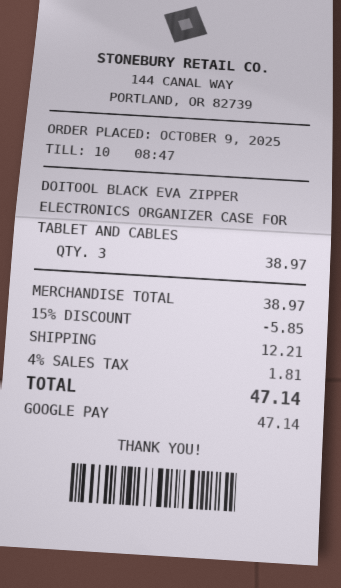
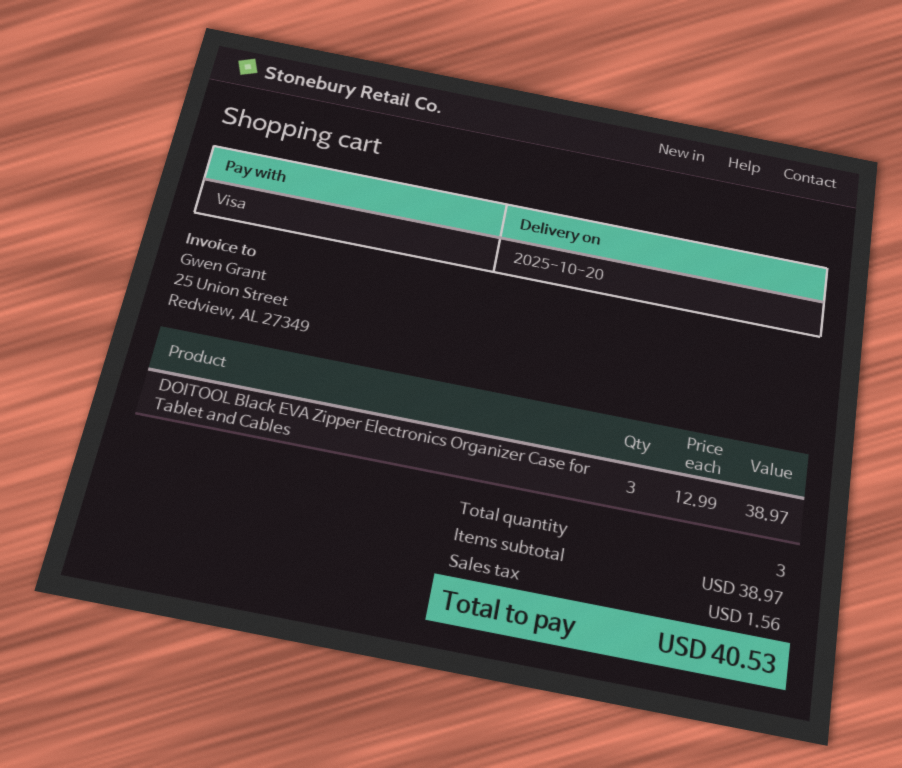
payment method: Google Pay -> Visa
discount: 15% = 5.85 -> none
shipping: 12.21 -> none
tax: 1.81 -> 1.56
total: 47.14 -> 40.53

